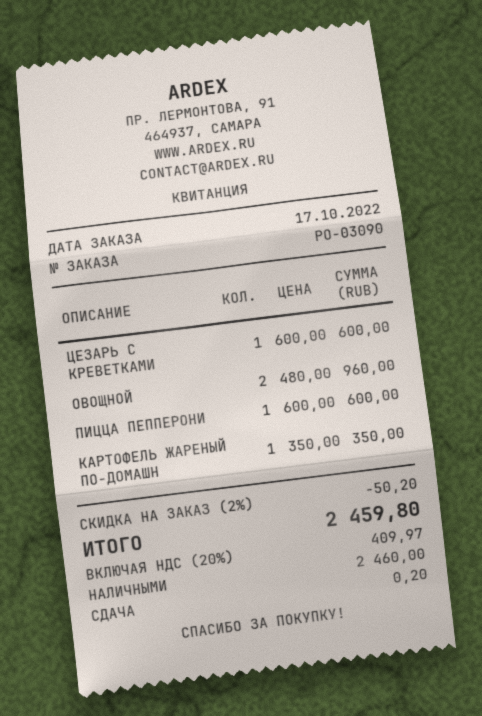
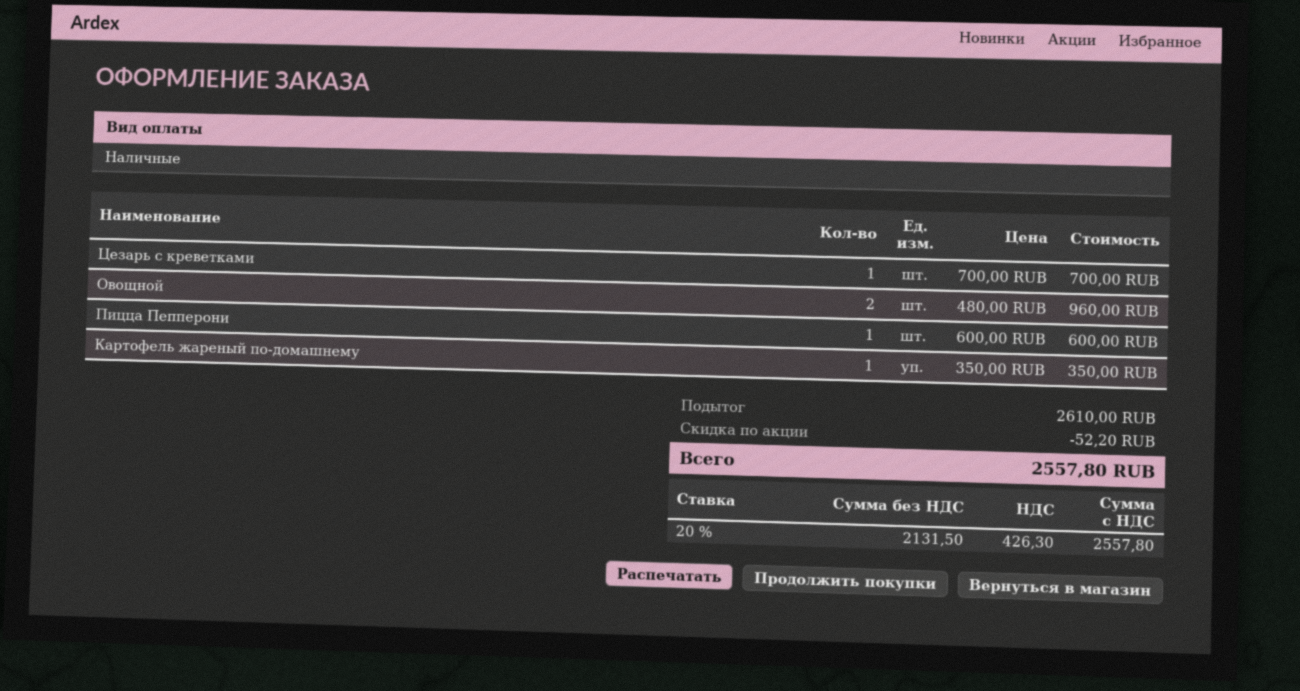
ЦЕЗАРЬ С КРЕВЕТКАМИ: 1 x 600.00 = 600.00 -> 1 x 700.00 = 700.00
discount: 50.20 -> 52.20
tax: 20% = 409.97 -> 20% = 426.30
total: 2459.80 -> 2557.80

